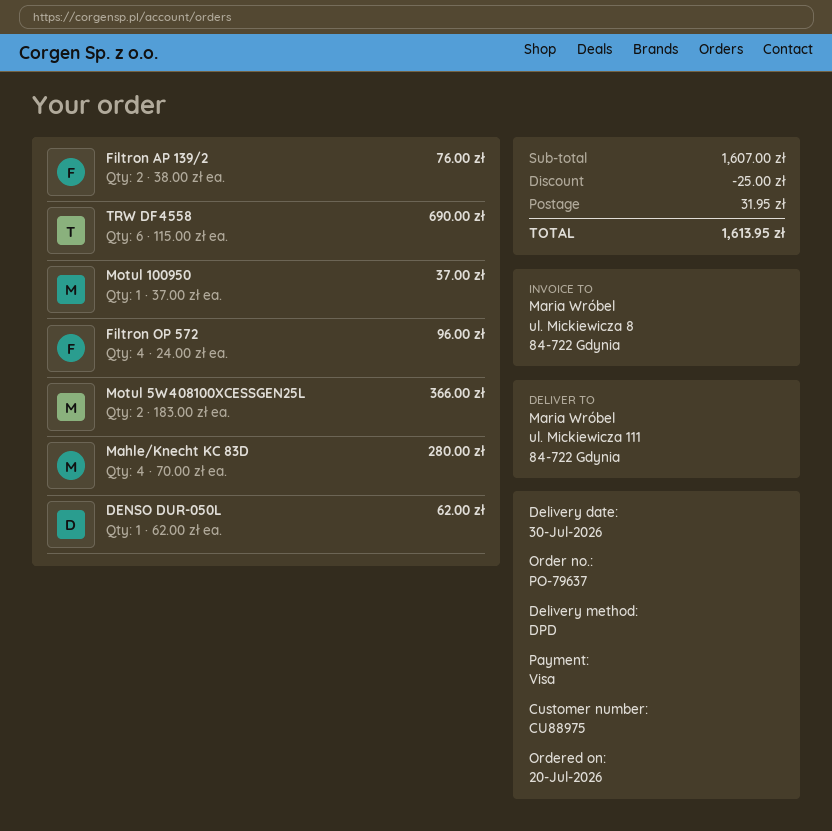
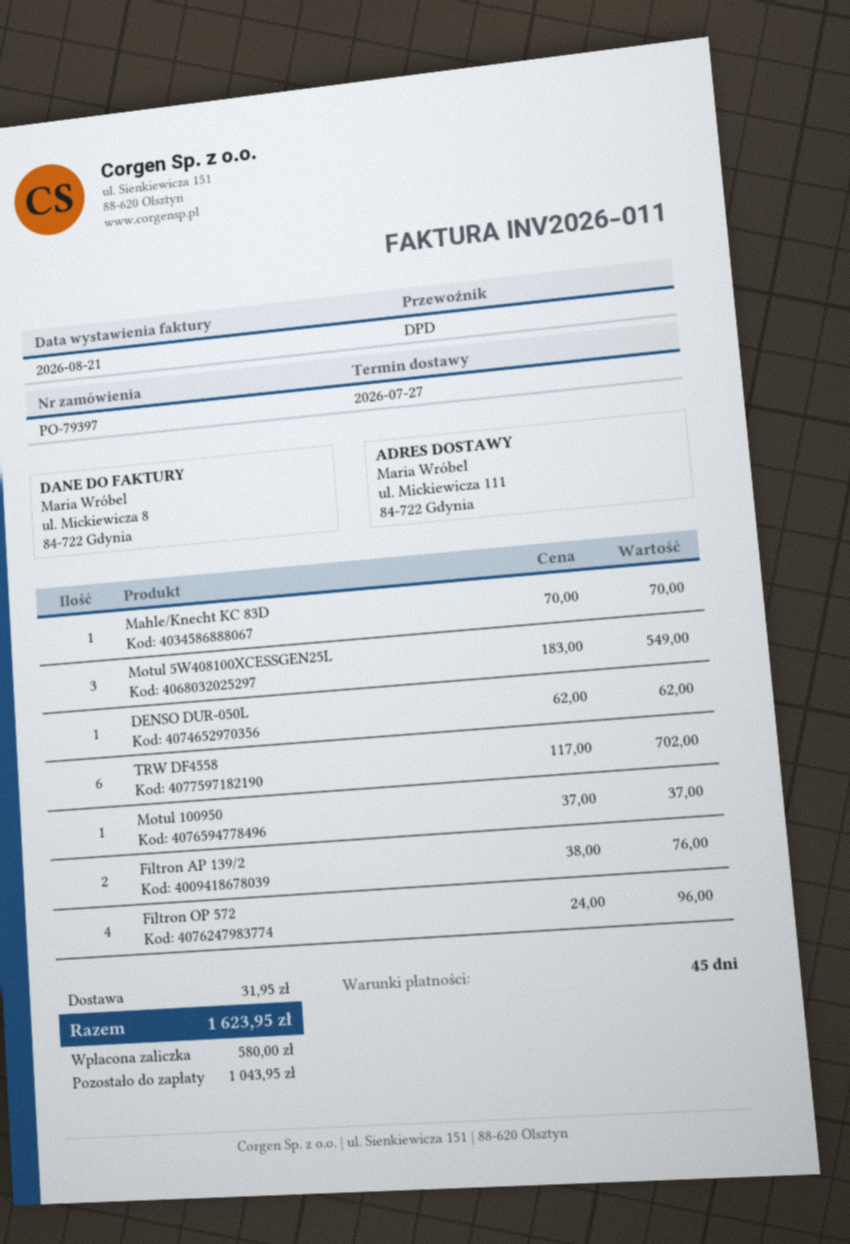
order number: PO-79637 -> PO-79397
delivery date: 2026-07-30 -> 2026-07-27
TRW DF4558: 6 x 115.00 = 690.00 -> 6 x 117.00 = 702.00
Motul 5W408100XCESSGEN25L: 2 x 183.00 = 366.00 -> 3 x 183.00 = 549.00
Mahle/Knecht KC 83D: 4 x 70.00 = 280.00 -> 1 x 70.00 = 70.00
discount: 25.00 -> none
total: 1613.95 -> 1623.95

